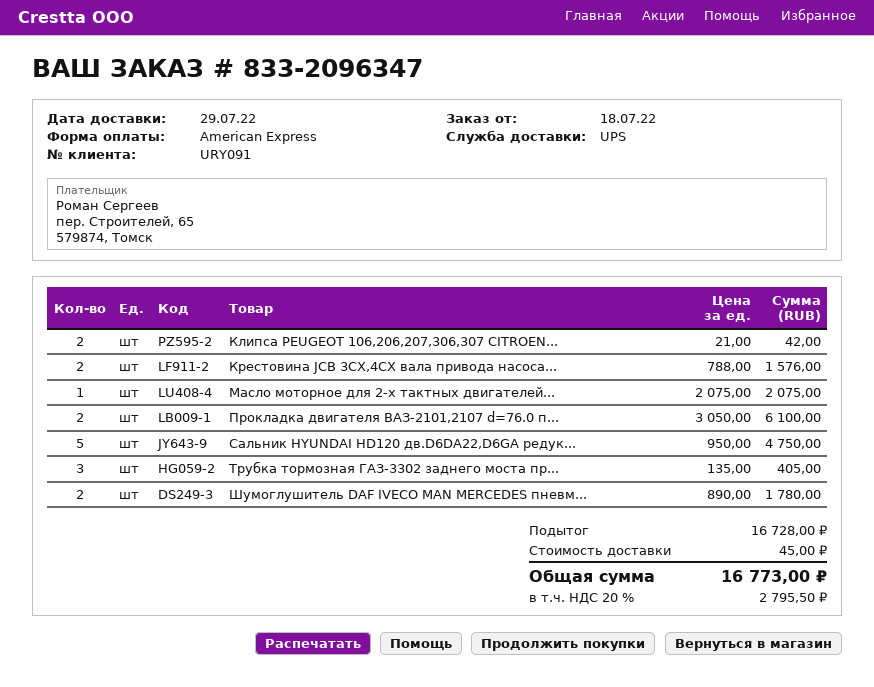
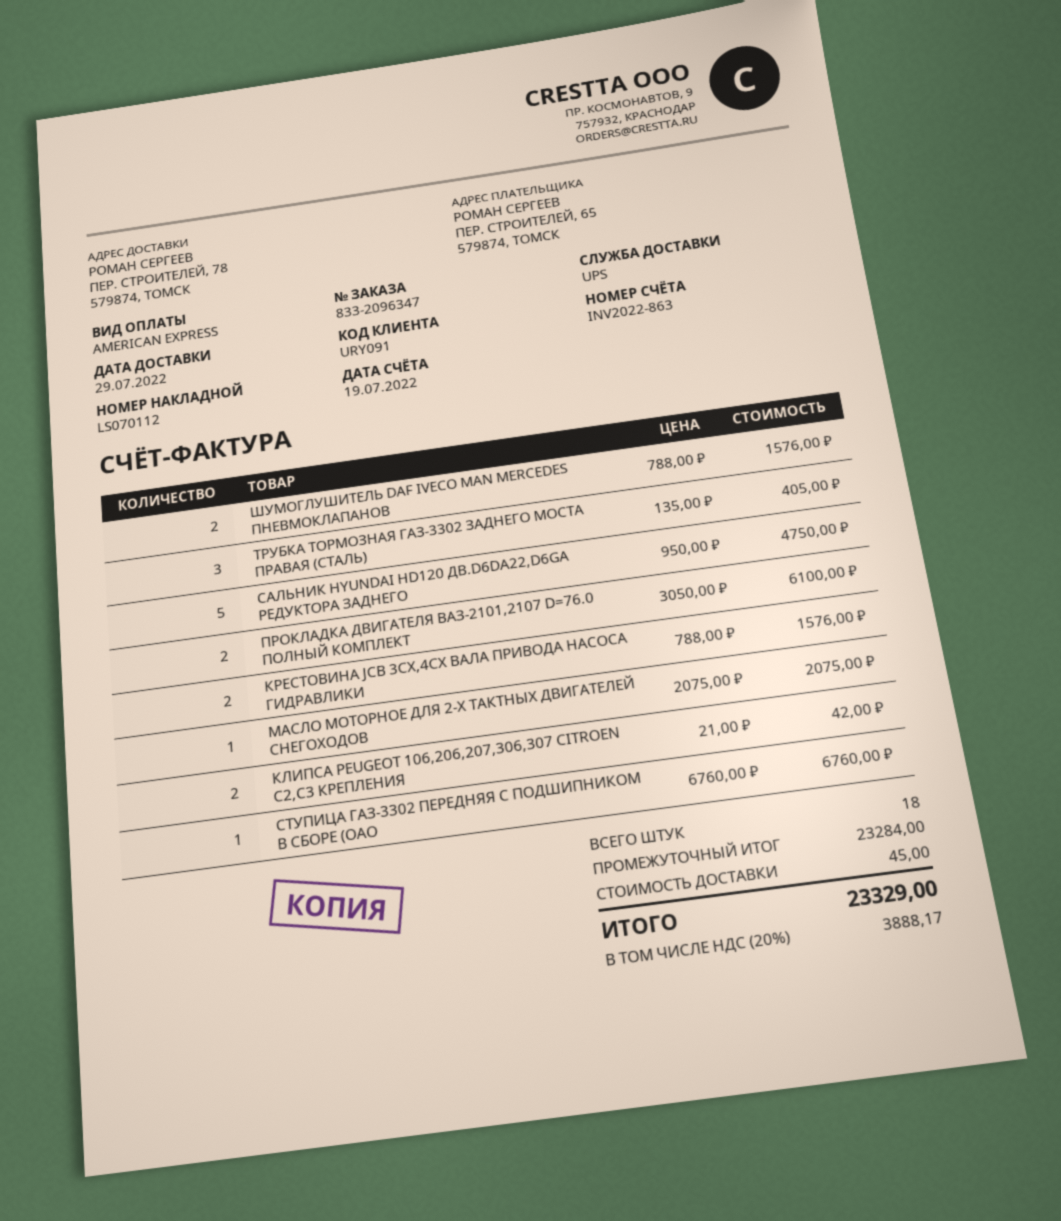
Шумоглушитель DAF IVECO MAN MERCEDES пневм...: 2 x 890.00 = 1780.00 -> 2 x 788.00 = 1576.00
СТУПИЦА ГАЗ-3302 ПЕРЕДНЯЯ С ПОДШИПНИКОМ В СБОРЕ (ОАО: none -> 1 x 6760.00 = 6760.00
subtotal: 16728.00 -> 23284.00
tax: 20% = 2795.50 -> 20% = 3888.17
total: 16773.00 -> 23329.00

